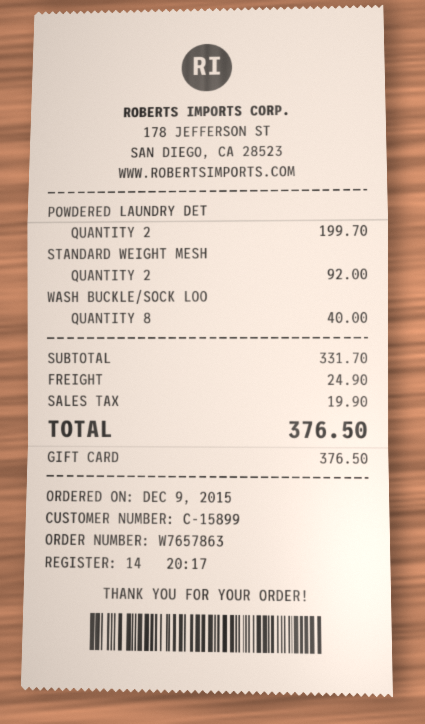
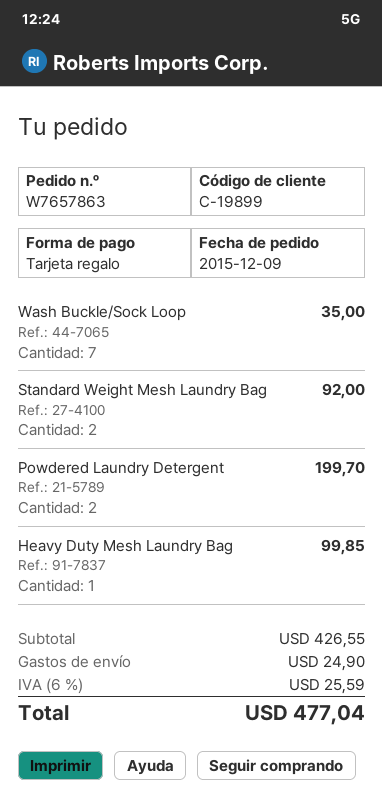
customer number: C-15899 -> C-19899
WASH BUCKLE/SOCK LOO: 8 for 40.00 -> 7 for 35.00
Heavy Duty Mesh Laundry Bag: none -> 1 for 99.85
subtotal: 331.70 -> 426.55
tax: 19.90 -> 25.59
total: 376.50 -> 477.04

